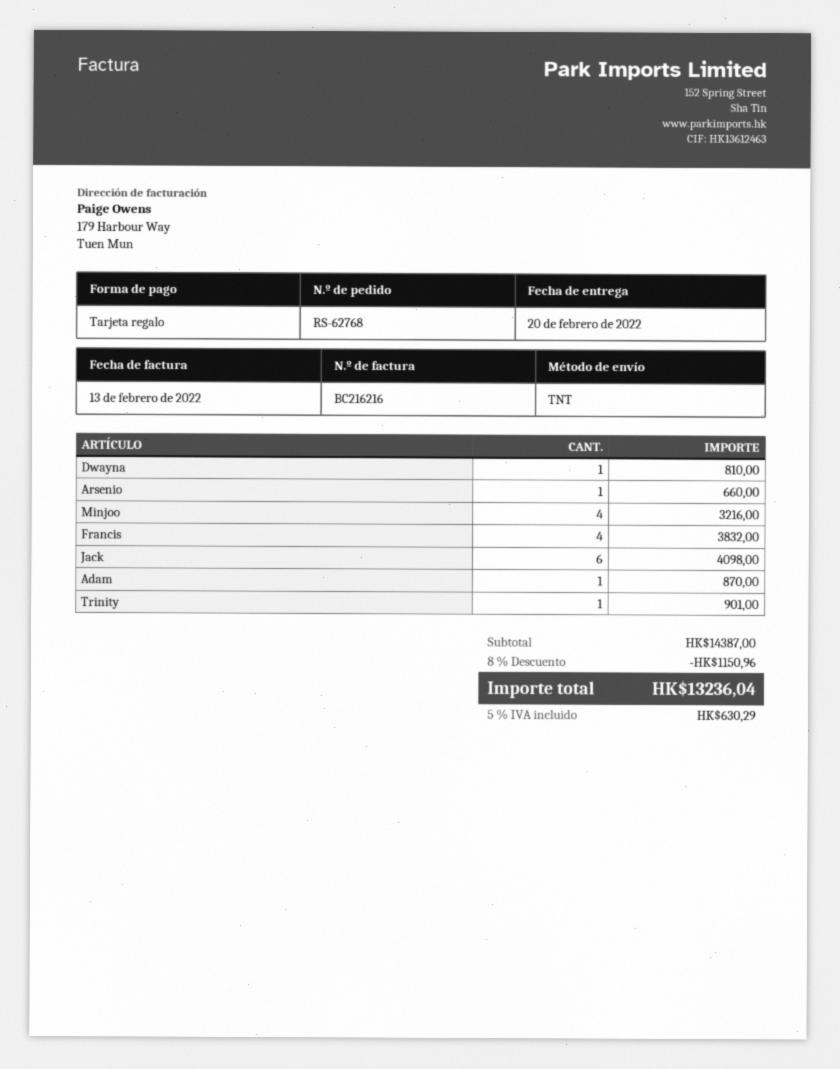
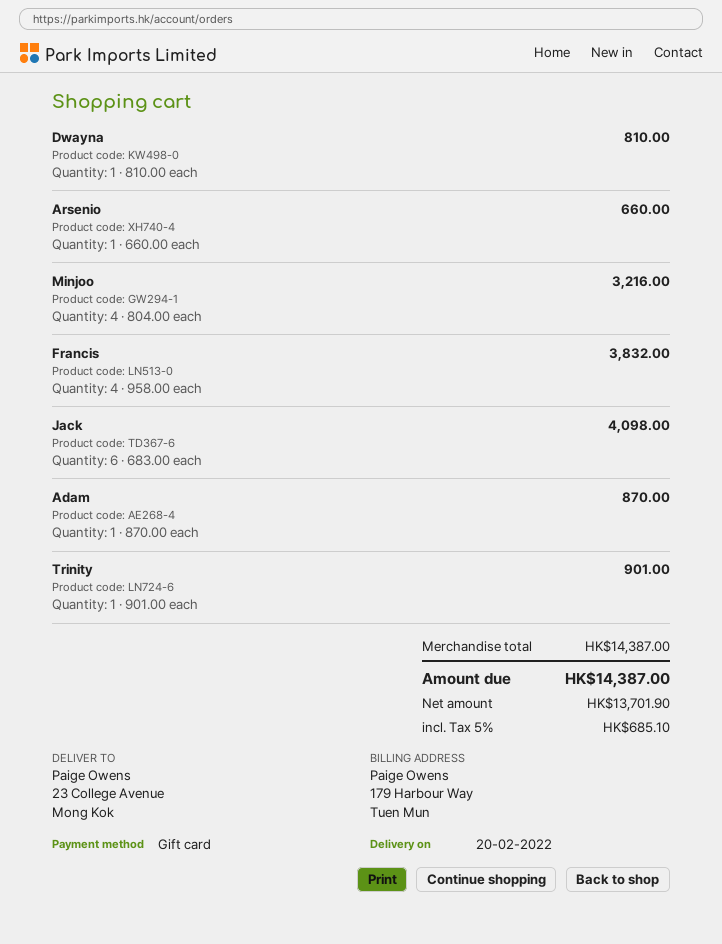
discount: 8% = 1150.96 -> none
tax: 5% = 630.29 -> 5% = 685.10
total: 13236.04 -> 14387.00

